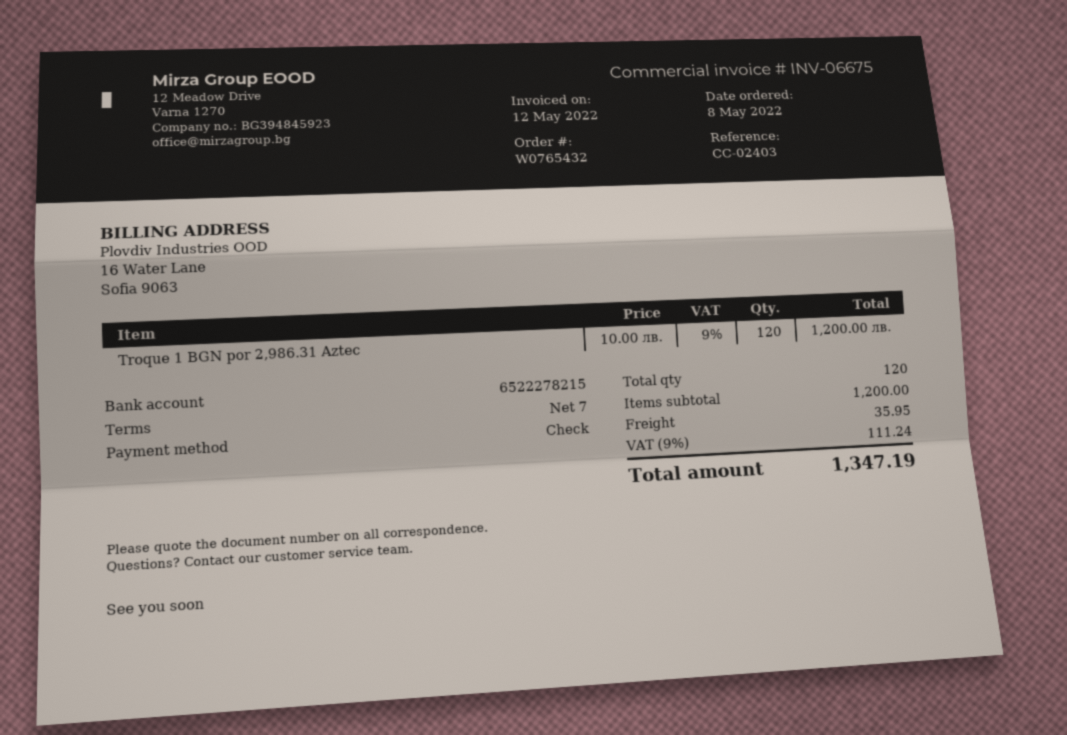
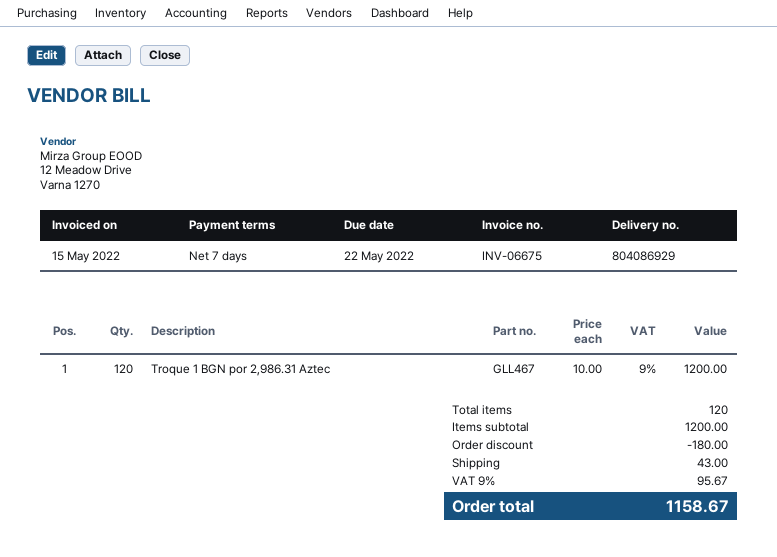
invoice date: 2022-05-12 -> 2022-05-15
discount: none -> 180.00
shipping: 35.95 -> 43.00
tax: 9% = 111.24 -> 9% = 95.67
total: 1347.19 -> 1158.67

